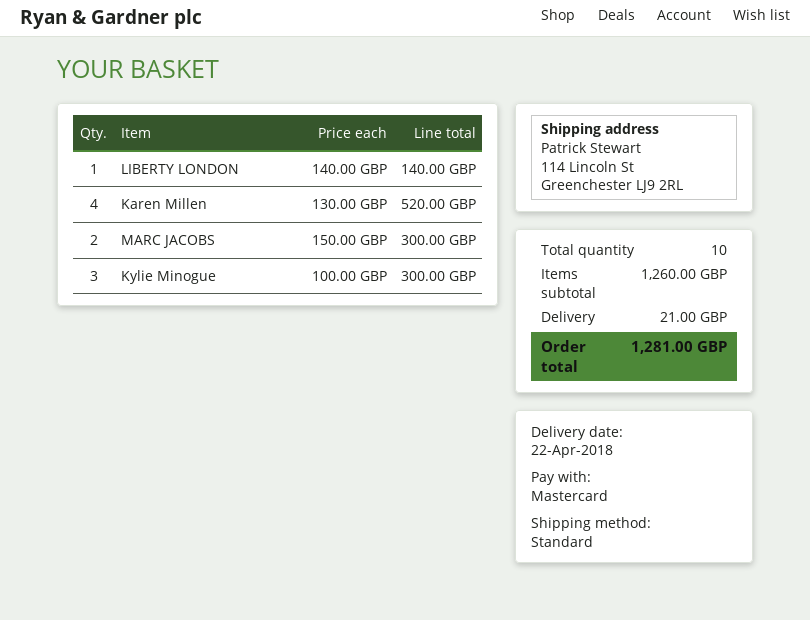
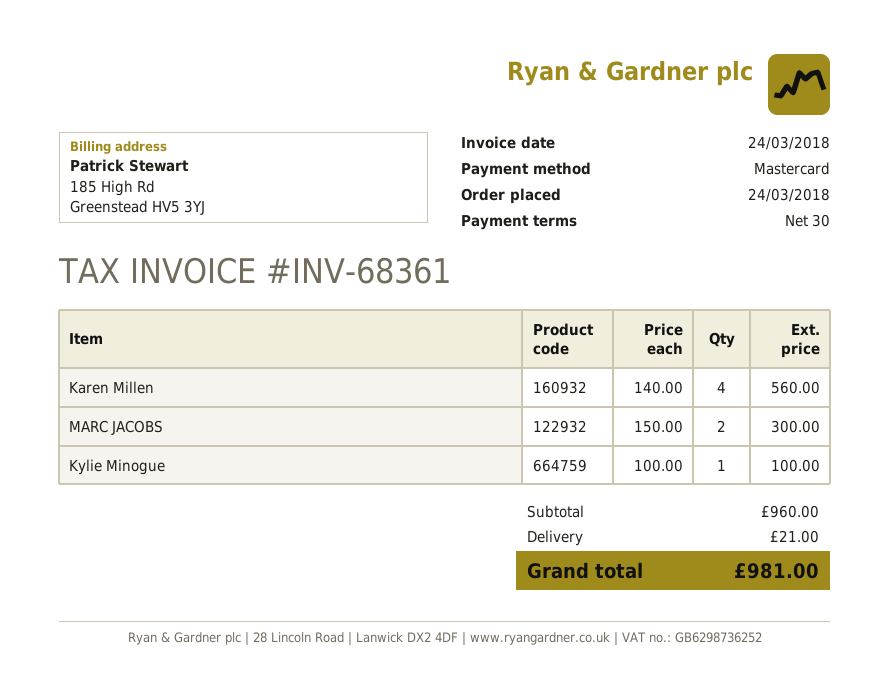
LIBERTY LONDON: 1 x 140.00 = 140.00 -> none
Karen Millen: 4 x 130.00 = 520.00 -> 4 x 140.00 = 560.00
Kylie Minogue: 3 x 100.00 = 300.00 -> 1 x 100.00 = 100.00
subtotal: 1260.00 -> 960.00
total: 1281.00 -> 981.00

